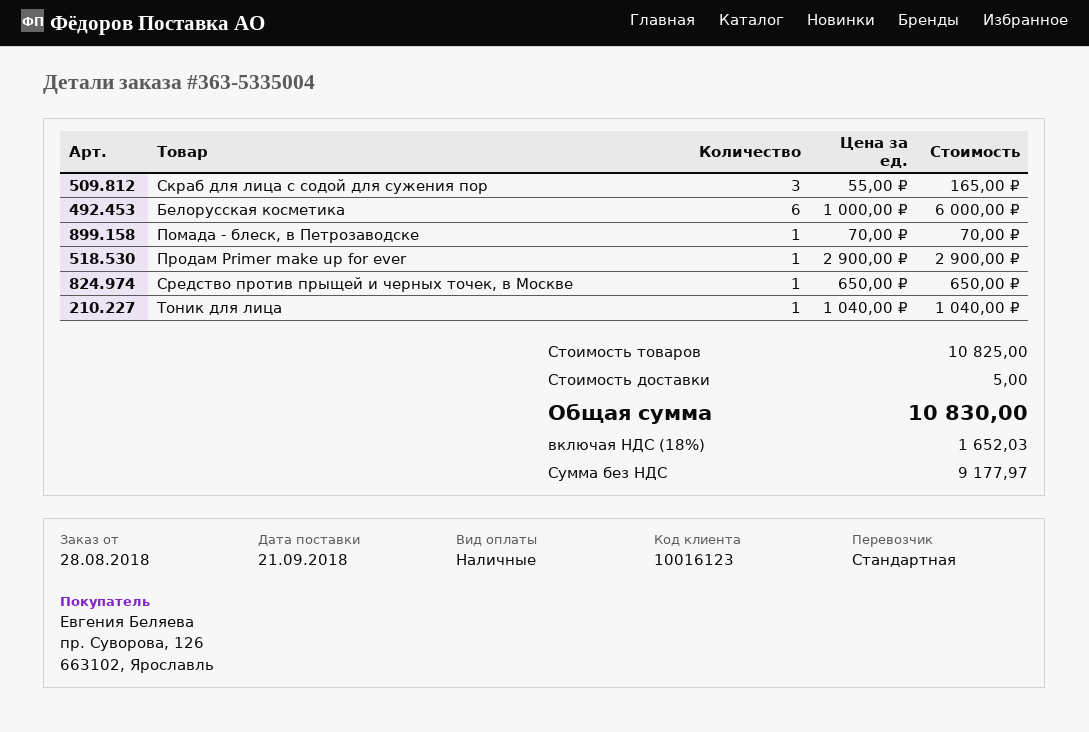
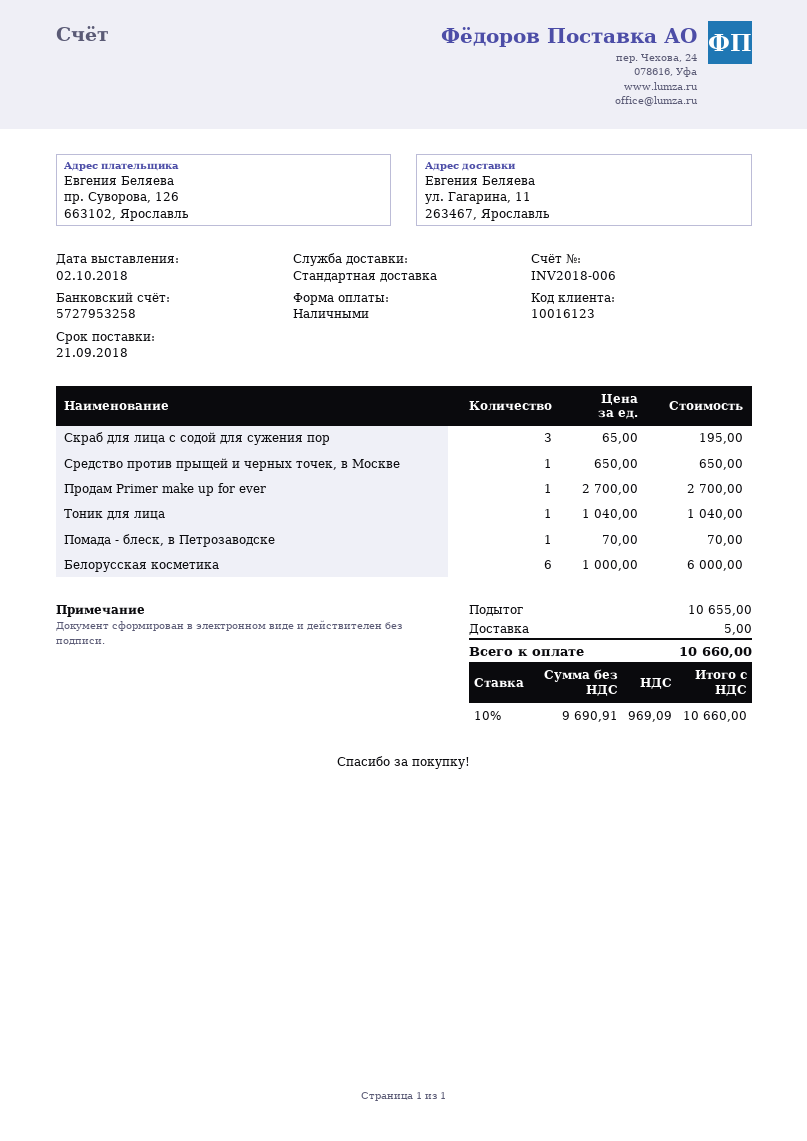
Cкраб для лица c содой для сужения пор: 3 x 55.00 = 165.00 -> 3 x 65.00 = 195.00
Продам Primer make up for ever: 1 x 2900.00 = 2900.00 -> 1 x 2700.00 = 2700.00
subtotal: 10825.00 -> 10655.00
net: 9177.97 -> 9690.91
tax: 18% = 1652.03 -> 10% = 969.09
total: 10830.00 -> 10660.00

